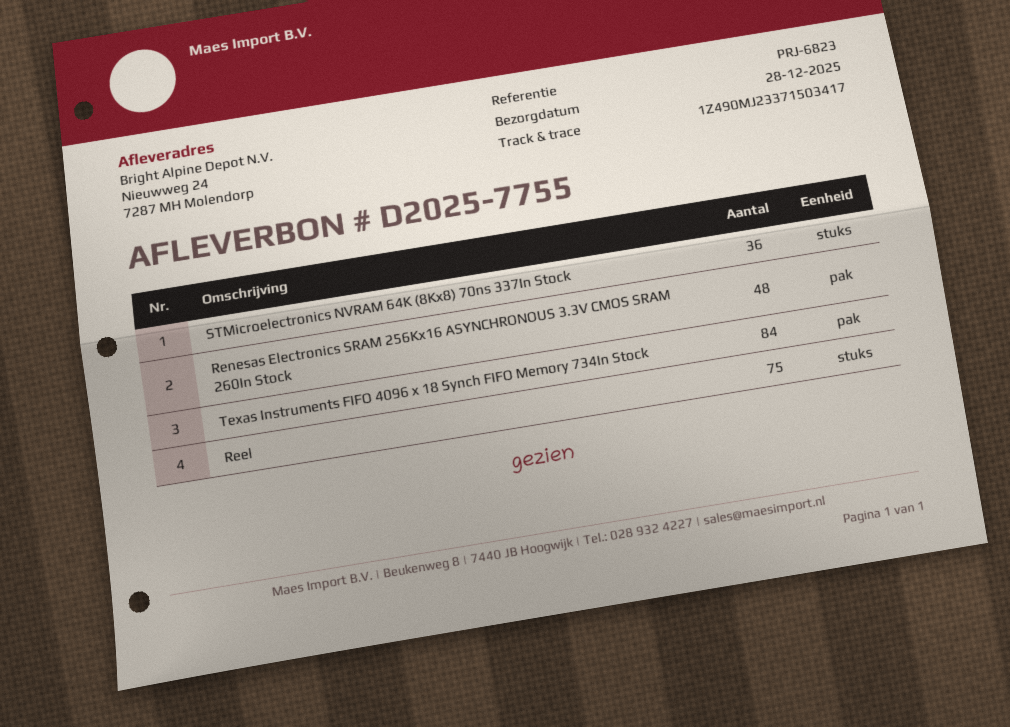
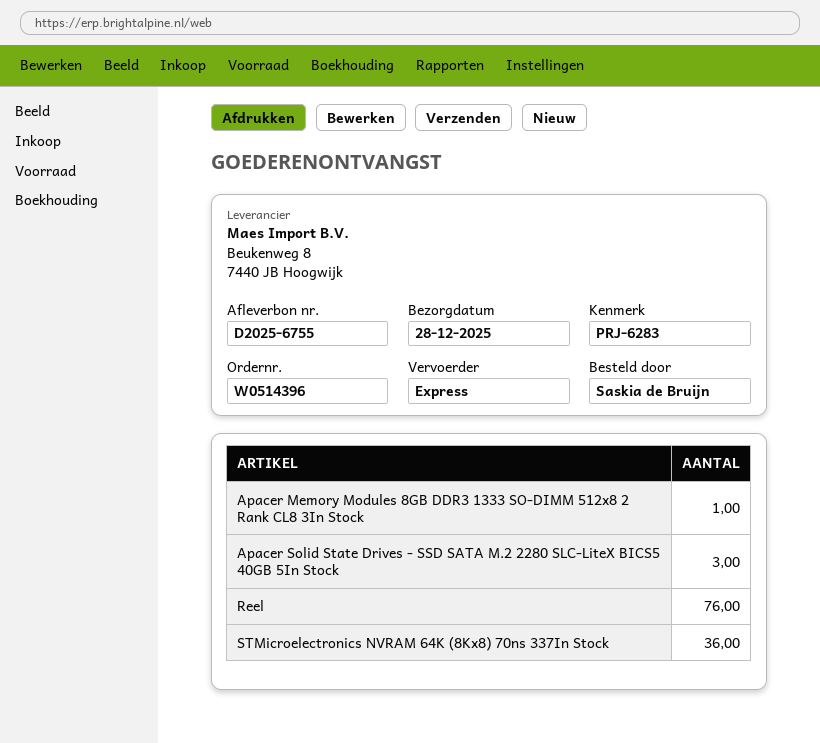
delivery note number: D2025-7755 -> D2025-6755
reference: PRJ-6823 -> PRJ-6283
Renesas Electronics SRAM 256Kx16 ASYNCHRONOUS 3.3V CMOS SRAM 260In Stock: 48 -> none
Texas Instruments FIFO 4096 x 18 Synch FIFO Memory 734In Stock: 84 -> none
Reel: 75 -> 76
Apacer Memory Modules 8GB DDR3 1333 SO-DIMM 512x8 2 Rank CL8 3In Stock: none -> 1
Apacer Solid State Drives - SSD SATA M.2 2280 SLC-LiteX BICS5 40GB 5In Stock: none -> 3

